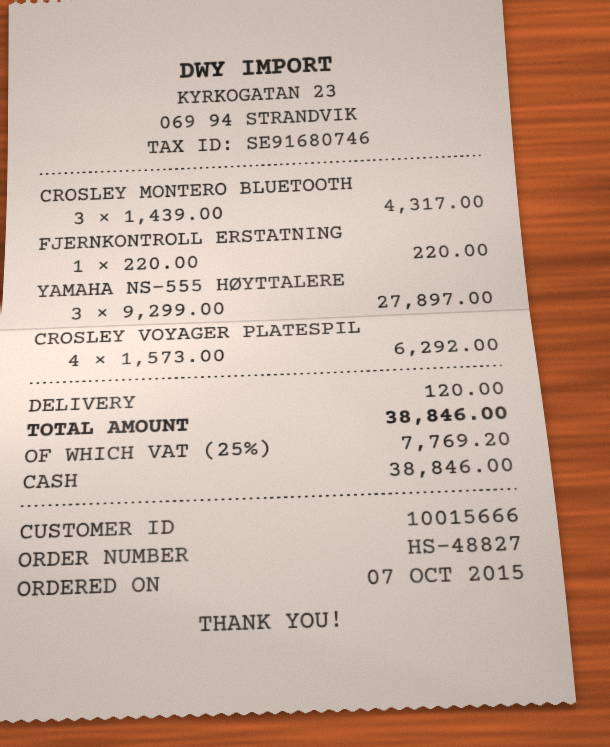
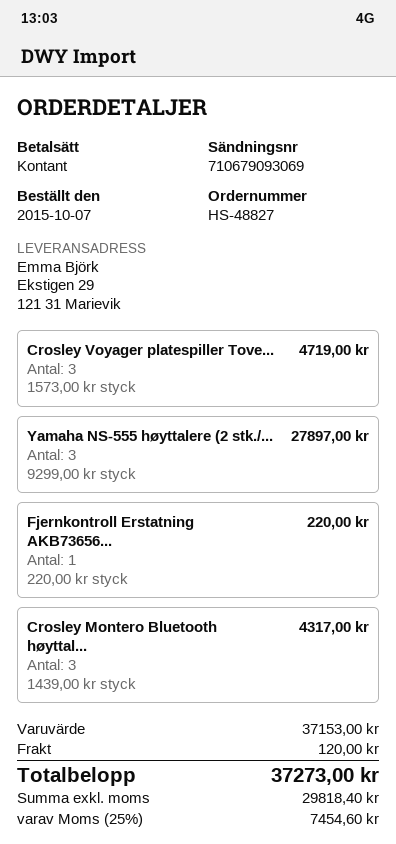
CROSLEY VOYAGER PLATESPIL: 4 x 1573.00 = 6292.00 -> 3 x 1573.00 = 4719.00
tax: 25% = 7769.20 -> 25% = 7454.60
total: 38846.00 -> 37273.00

